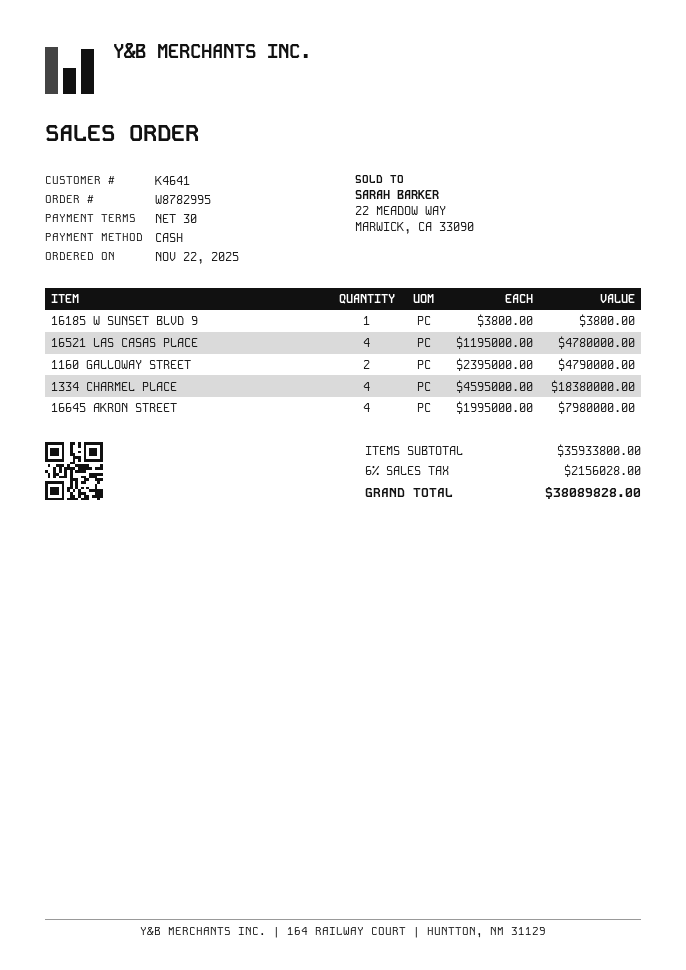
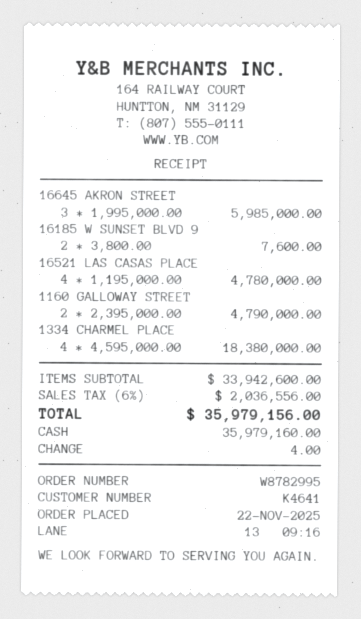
16185 W SUNSET BLVD 9: 1 x 3800.00 = 3800.00 -> 2 x 3800.00 = 7600.00
16645 AKRON STREET: 4 x 1995000.00 = 7980000.00 -> 3 x 1995000.00 = 5985000.00
subtotal: 35933800.00 -> 33942600.00
tax: 6% = 2156028.00 -> 6% = 2036556.00
total: 38089828.00 -> 35979156.00

